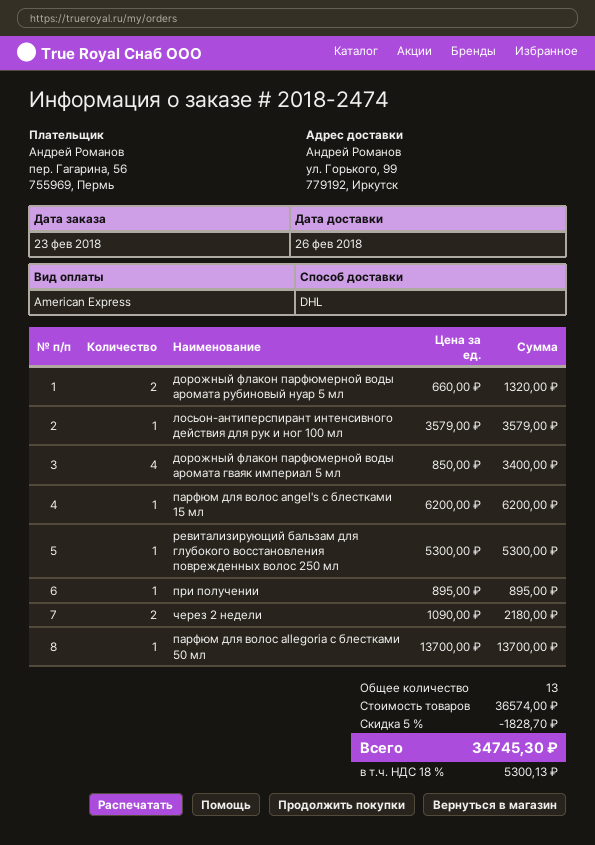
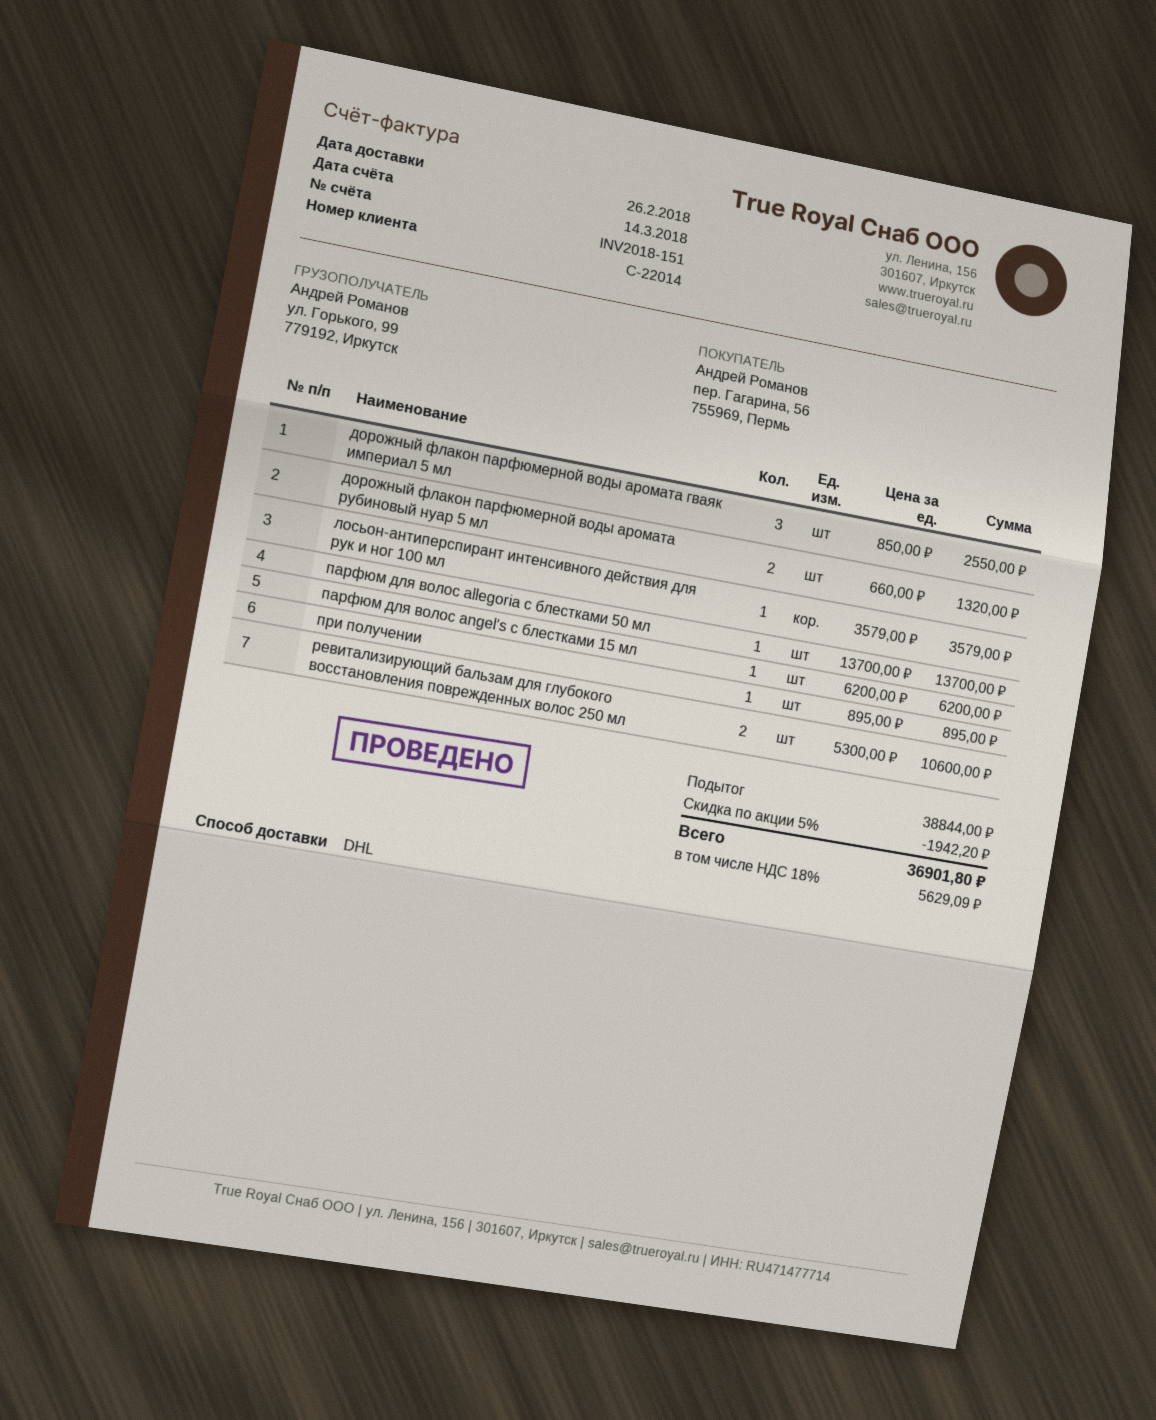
дорожный флакон парфюмерной воды аромата гваяк империал 5 мл: 4 x 850.00 = 3400.00 -> 3 x 850.00 = 2550.00
ревитализирующий бальзам для глубокого восстановления поврежденных волос 250 мл: 1 x 5300.00 = 5300.00 -> 2 x 5300.00 = 10600.00
через 2 недели: 2 x 1090.00 = 2180.00 -> none
subtotal: 36574.00 -> 38844.00
discount: 5% = 1828.70 -> 5% = 1942.20
tax: 18% = 5300.13 -> 18% = 5629.09
total: 34745.30 -> 36901.80

